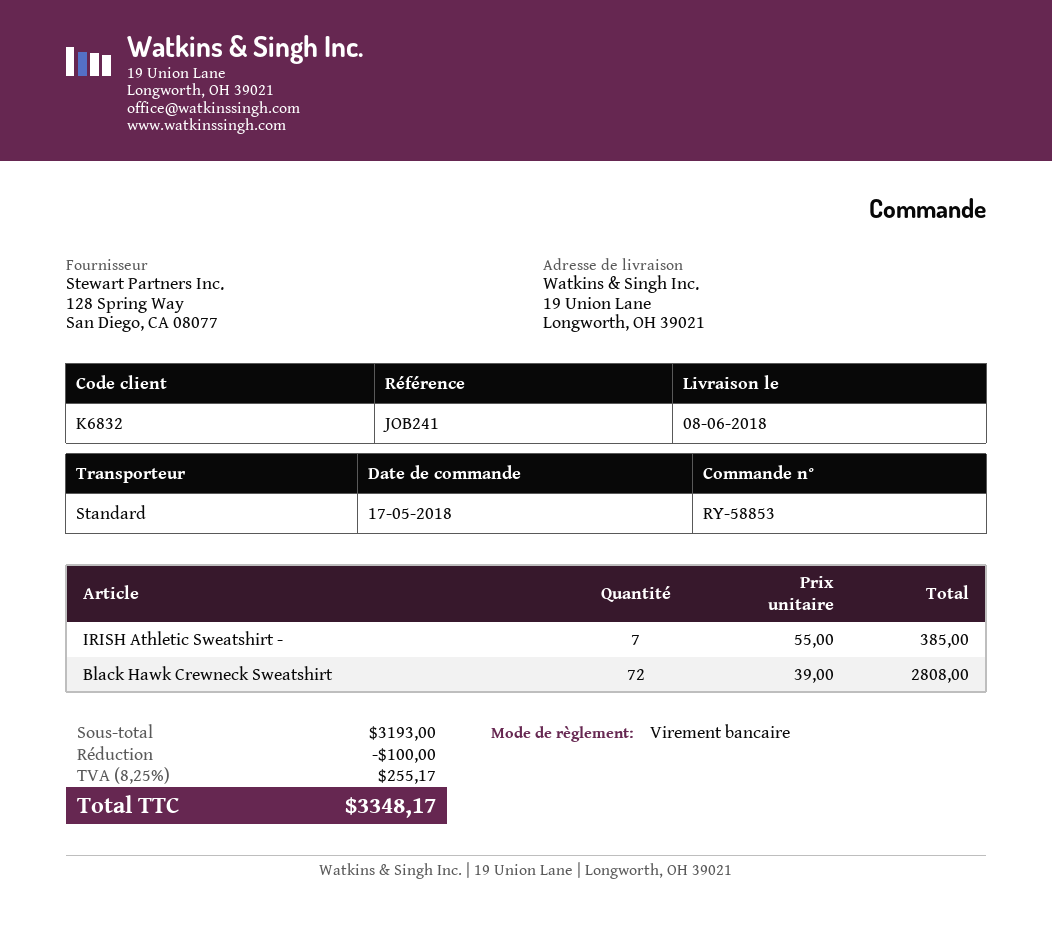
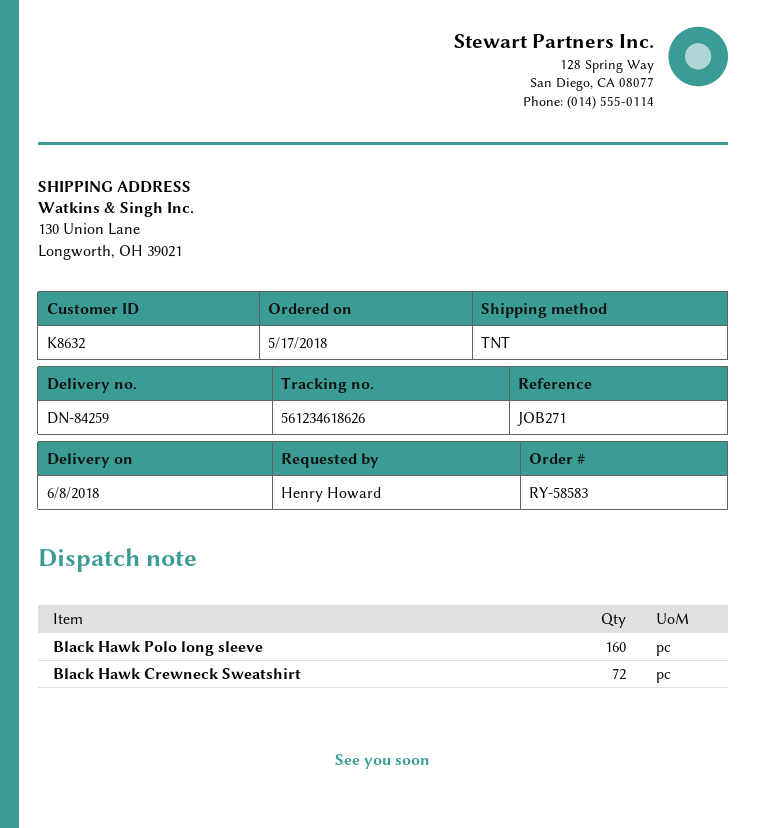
order number: RY-58853 -> RY-58583
customer number: K6832 -> K8632
reference: JOB241 -> JOB271
shipping method: standard -> TNT
ship to: 19 Union Lane, Longworth, OH 39021 -> 130 Union Lane, Longworth, OH 39021
IRISH Athletic Sweatshirt -: 7 -> none
Black Hawk Polo long sleeve: none -> 160

